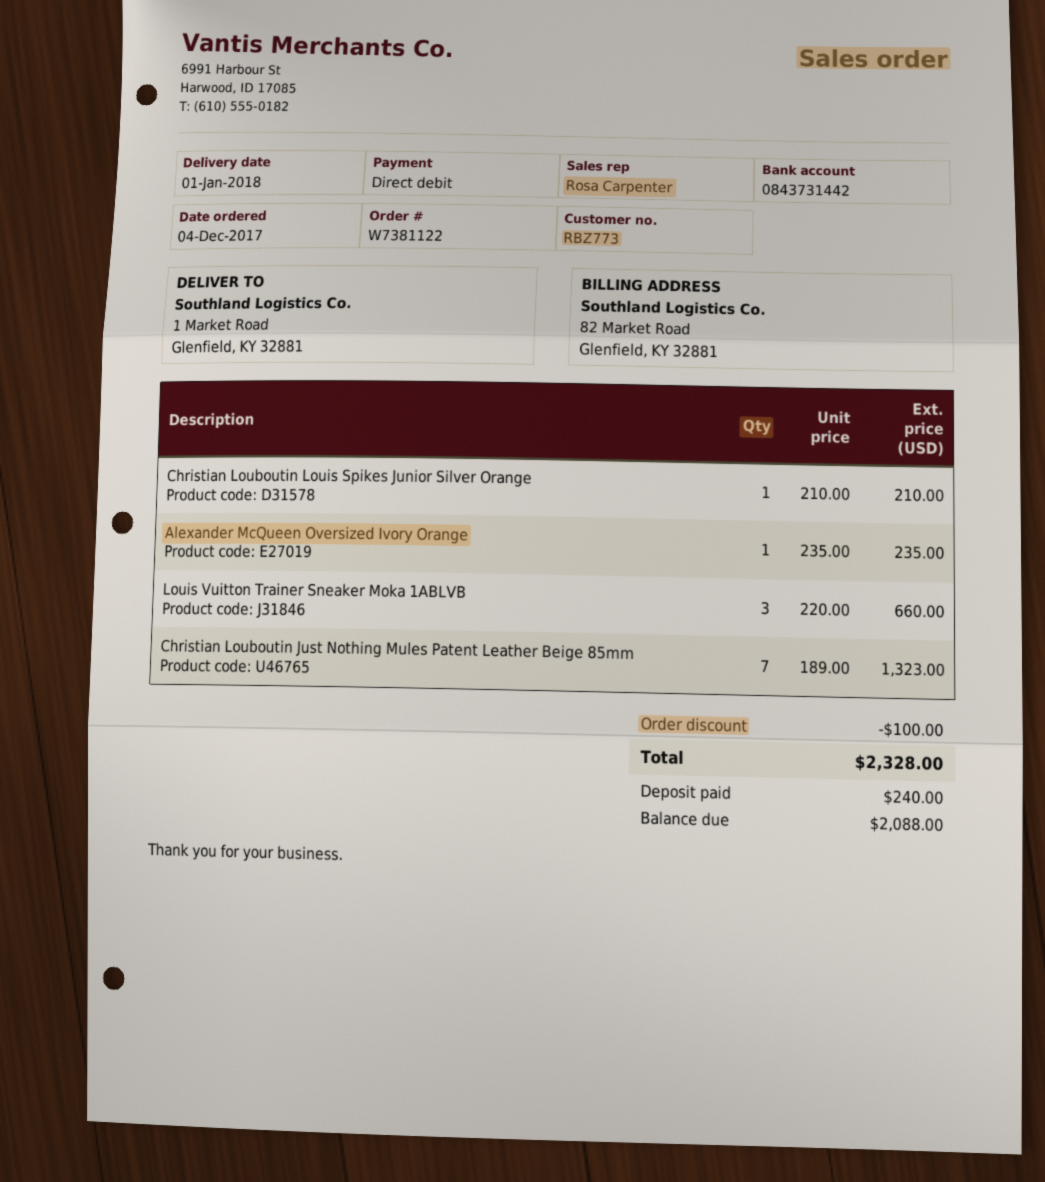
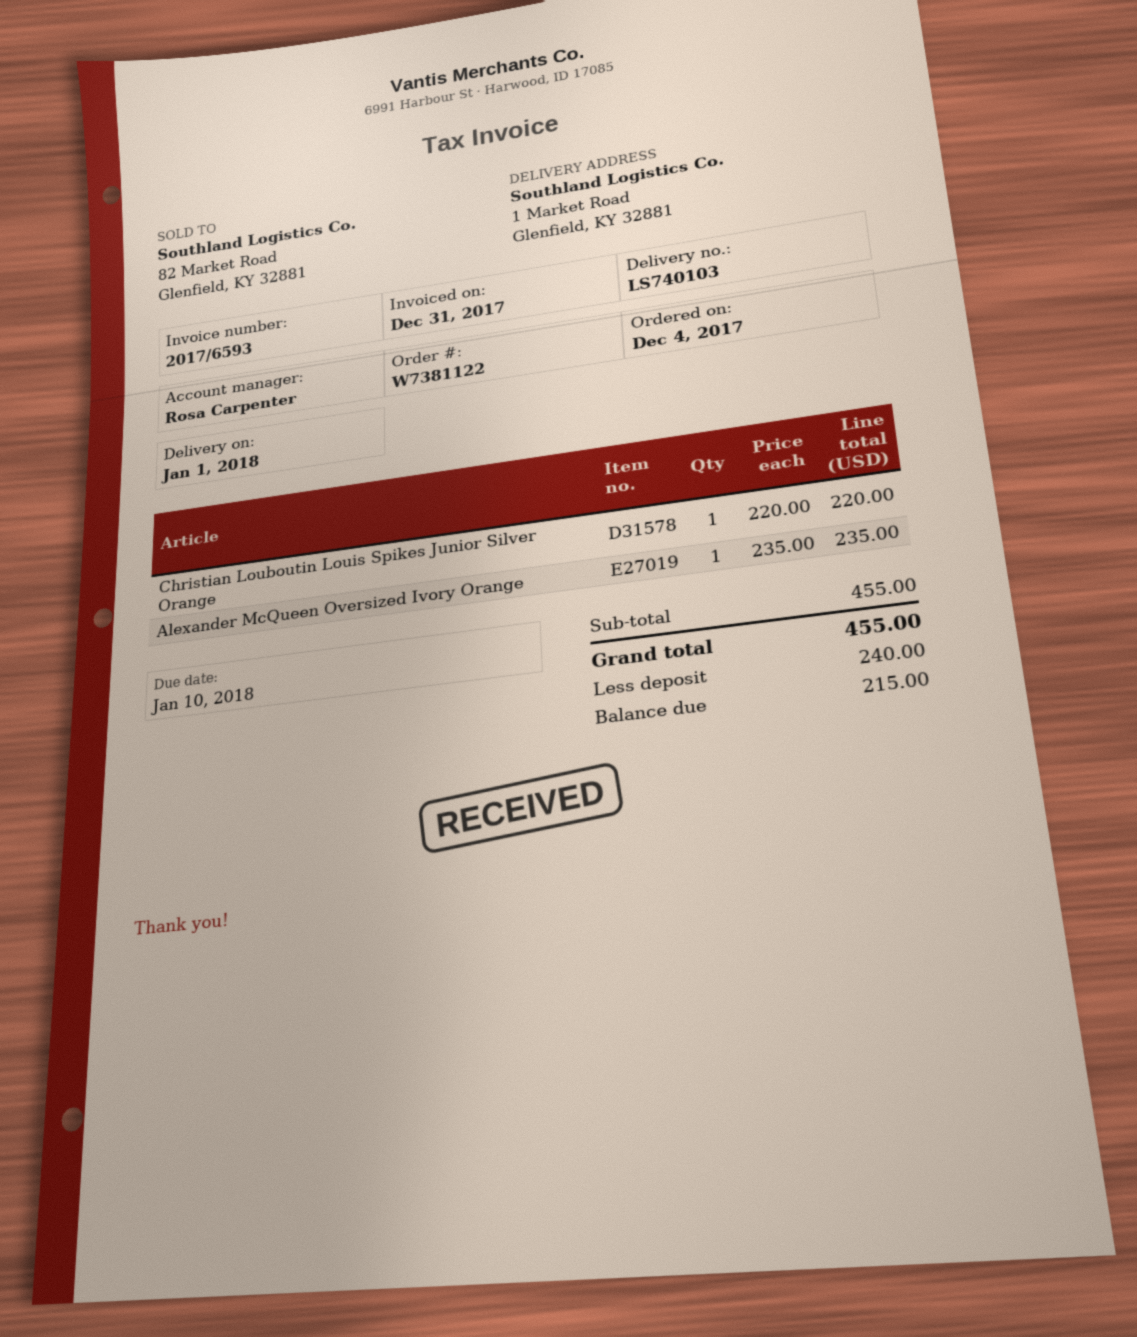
Christian Louboutin Louis Spikes Junior Silver Orange: 1 x 210.00 = 210.00 -> 1 x 220.00 = 220.00
Louis Vuitton Trainer Sneaker Moka 1ABLVB: 3 x 220.00 = 660.00 -> none
Christian Louboutin Just Nothing Mules Patent Leather Beige 85mm: 7 x 189.00 = 1323.00 -> none
discount: 100.00 -> none
total: 2328.00 -> 455.00
balance: 2088.00 -> 215.00

